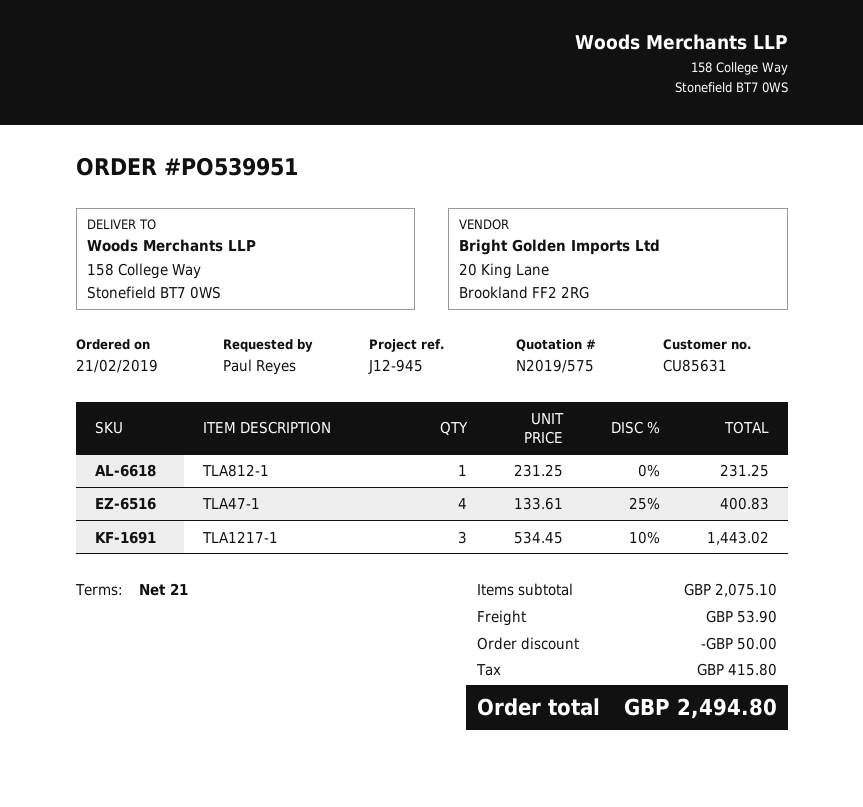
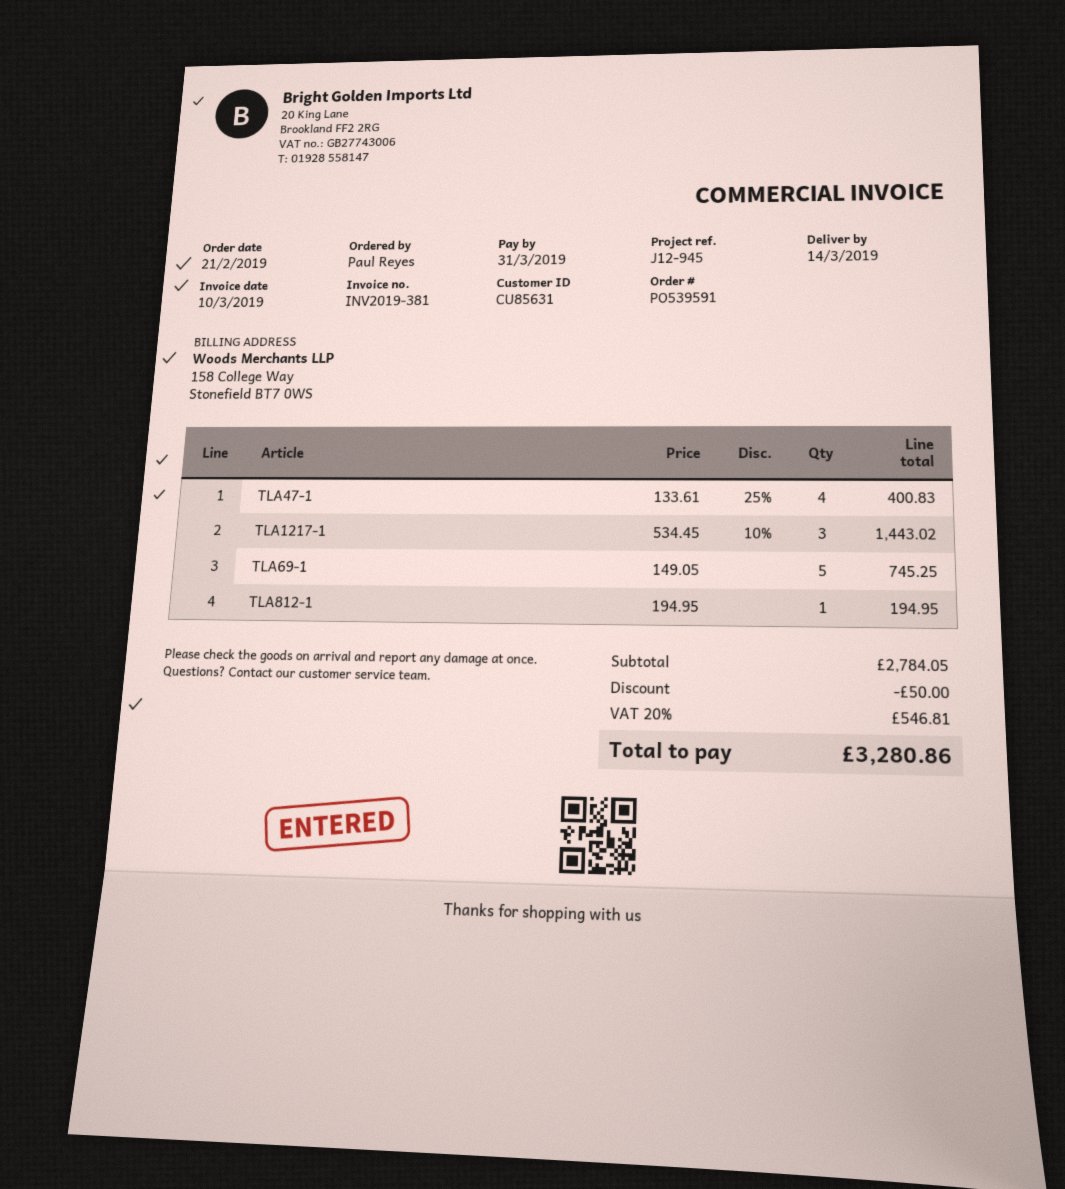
order number: PO539951 -> PO539591
TLA812-1: 1 x 231.25 = 231.25 -> 1 x 194.95 = 194.95
TLA69-1: none -> 5 x 149.05 = 745.25
subtotal: 2075.10 -> 2784.05
shipping: 53.90 -> none
tax: 415.80 -> 546.81
total: 2494.80 -> 3280.86

